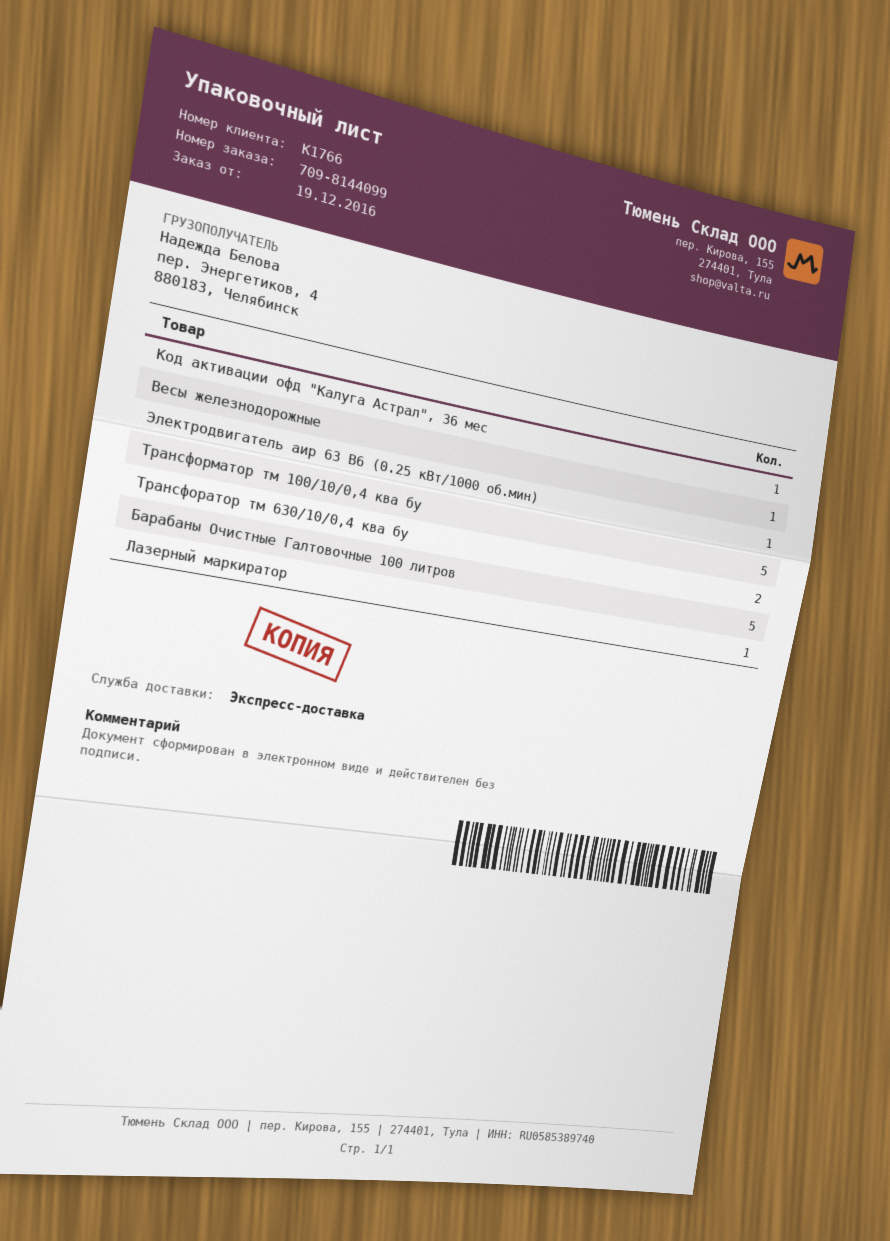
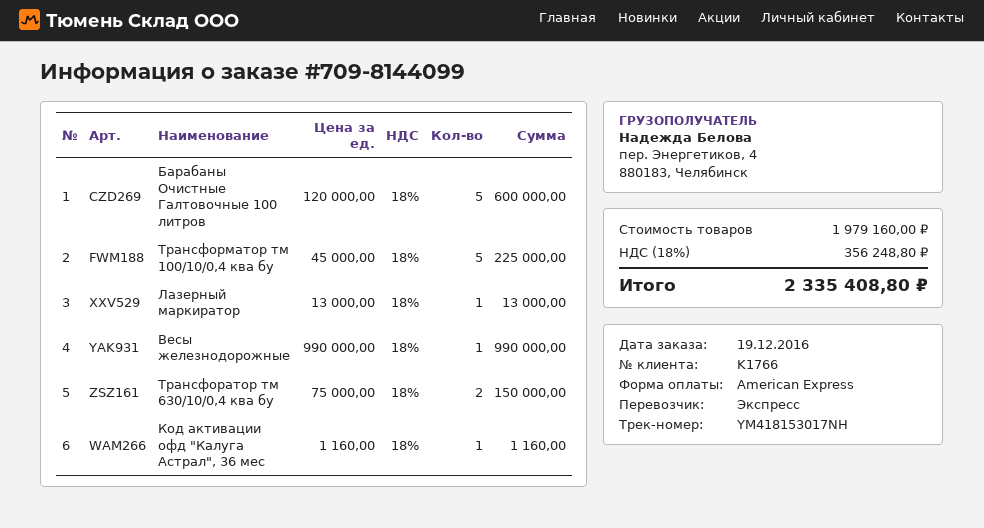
Электродвигатель аир 63 В6 (0.25 кВт/1000 об.мин): 1 -> none

